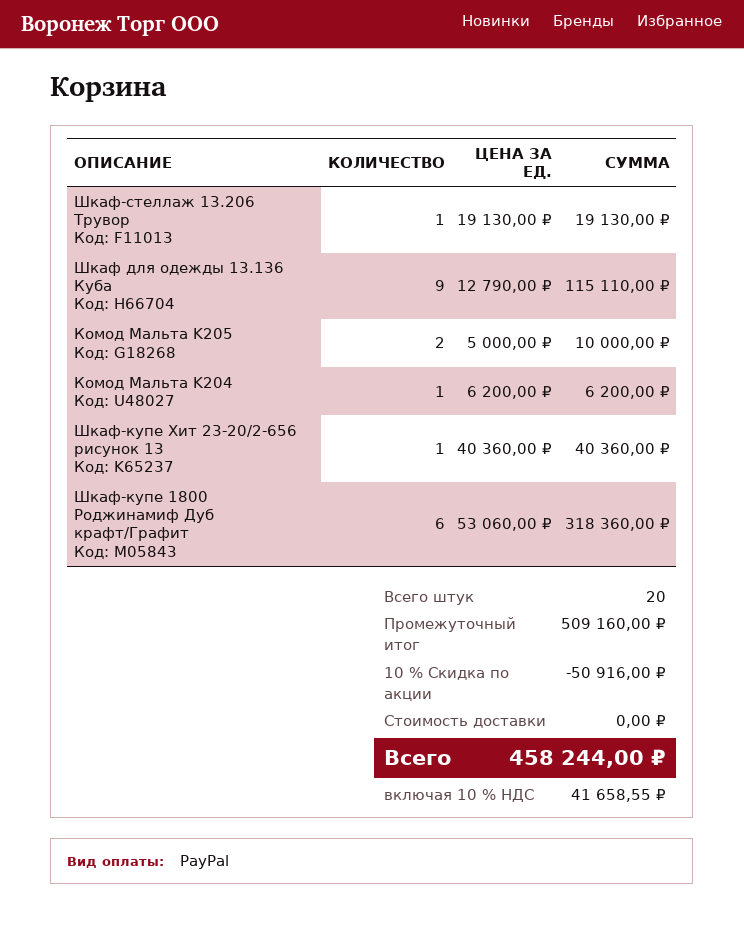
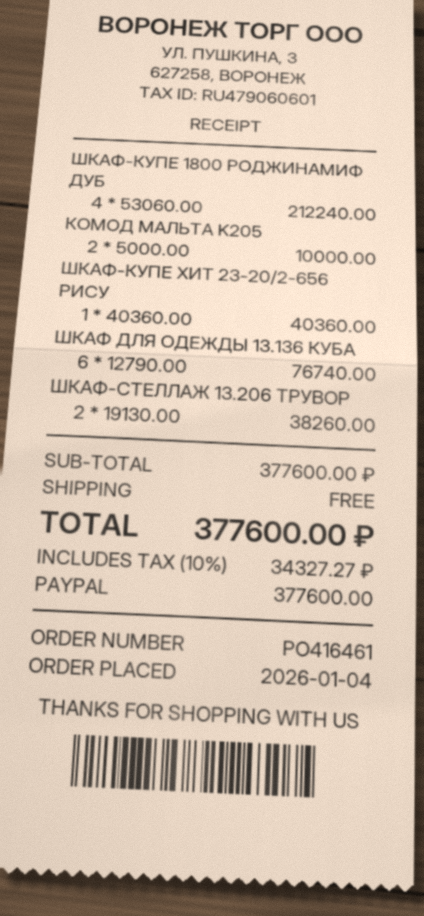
Шкаф-стеллаж 13.206 Трувор: 1 x 19130.00 = 19130.00 -> 2 x 19130.00 = 38260.00
Шкаф для одежды 13.136 Куба: 9 x 12790.00 = 115110.00 -> 6 x 12790.00 = 76740.00
Комод Мальта K204: 1 x 6200.00 = 6200.00 -> none
Шкаф-купе 1800 Роджинамиф Дуб крафт/Графит: 6 x 53060.00 = 318360.00 -> 4 x 53060.00 = 212240.00
subtotal: 509160.00 -> 377600.00
discount: 10% = 50916.00 -> none
tax: 10% = 41658.55 -> 10% = 34327.27
total: 458244.00 -> 377600.00

